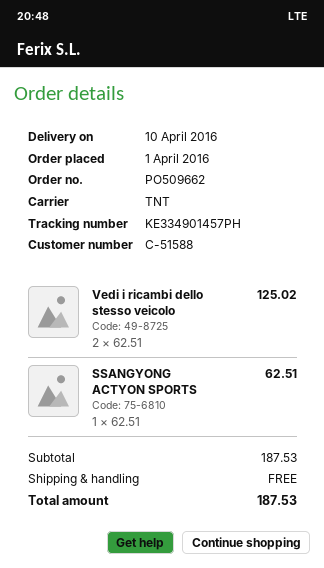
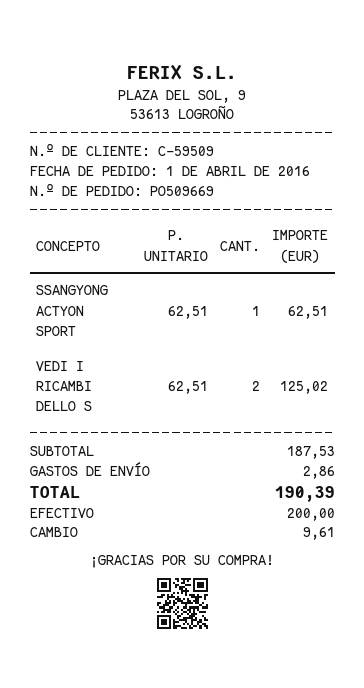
order number: PO509662 -> PO509669
customer number: C-51588 -> C-59509
shipping: 0.00 -> 2.86
total: 187.53 -> 190.39

